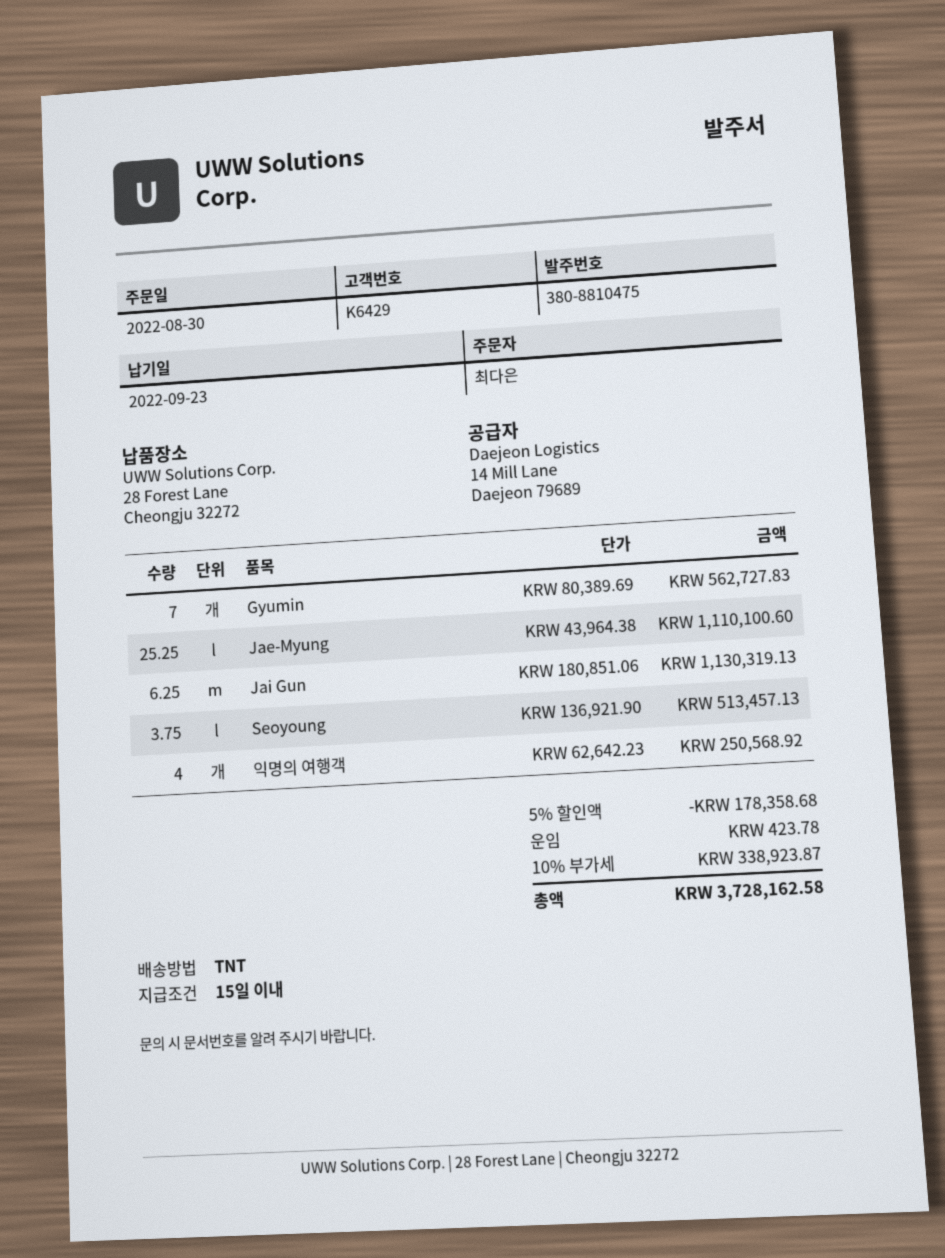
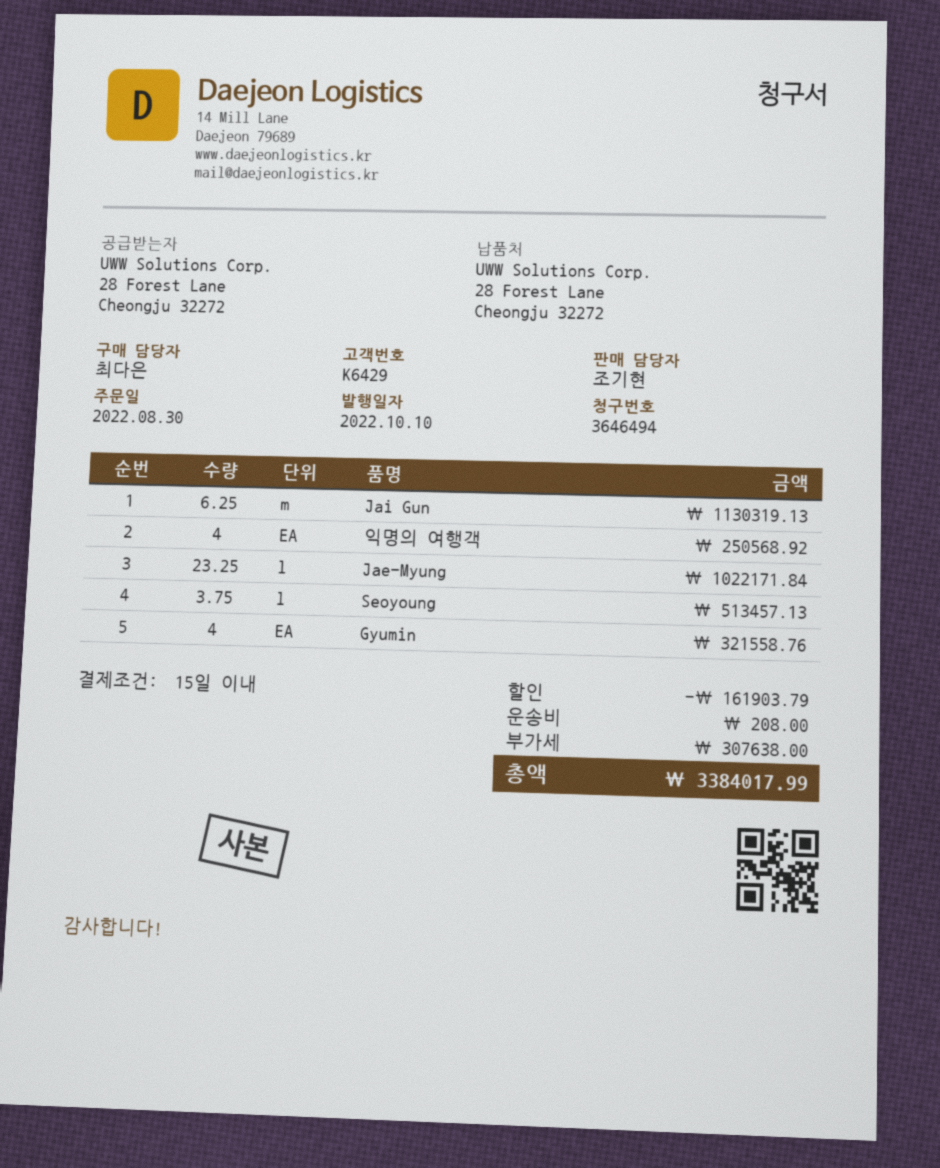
Gyumin: 7 for 562727.83 -> 4 for 321558.76
Jae-Myung: 25.25 for 1110100.60 -> 23.25 for 1022171.84
discount: 178358.68 -> 161903.79
shipping: 423.78 -> 208.00
tax: 338923.87 -> 307638.00
total: 3728162.58 -> 3384017.99

